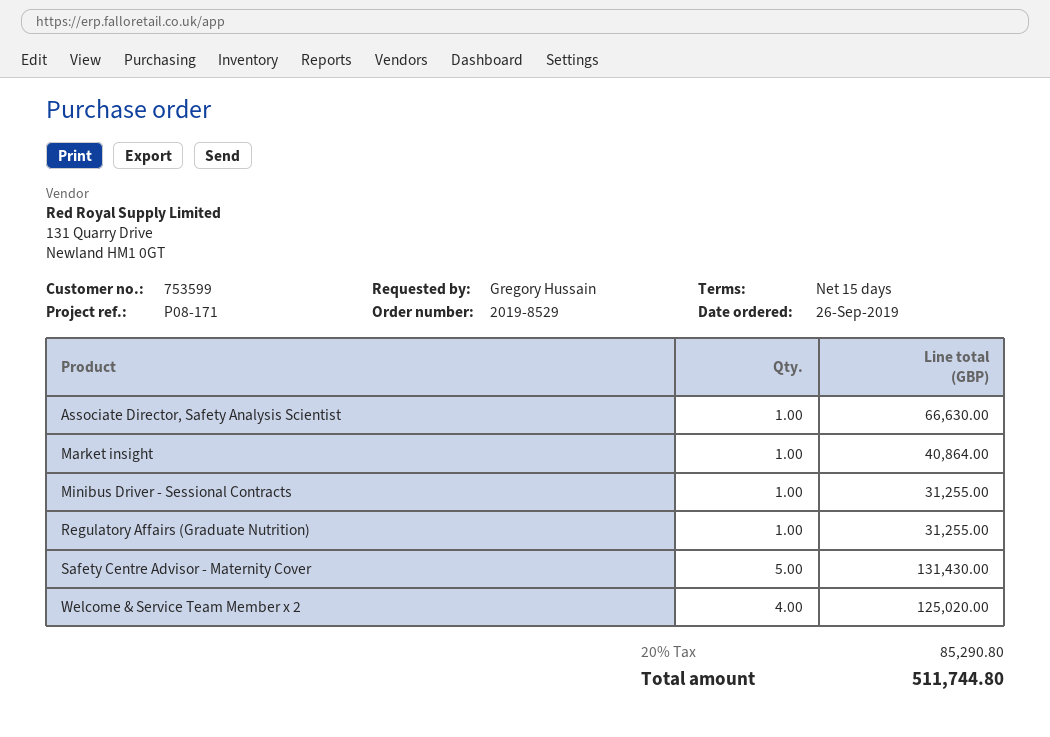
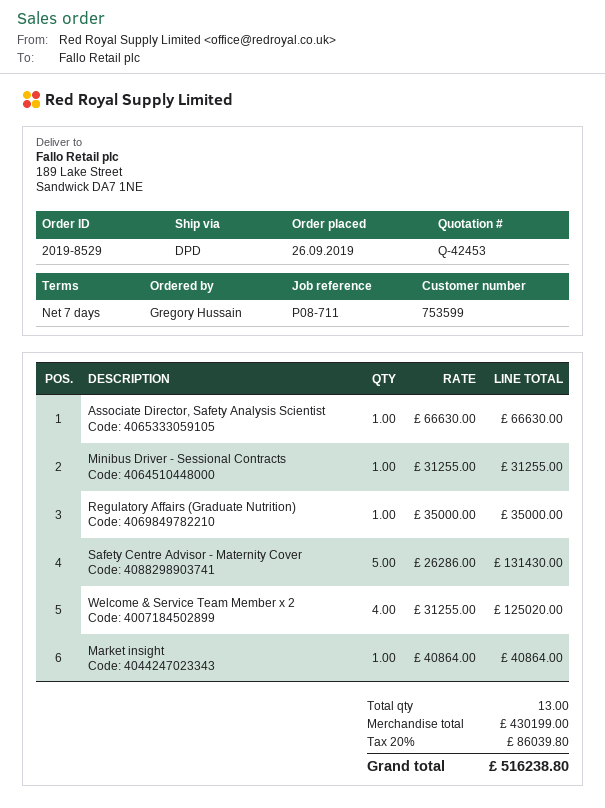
payment terms: 15 days -> 7 days
reference: P08-171 -> P08-711
Regulatory Affairs (Graduate Nutrition): 1 for 31255.00 -> 1 for 35000.00
tax: 20% = 85290.80 -> 20% = 86039.80
total: 511744.80 -> 516238.80

